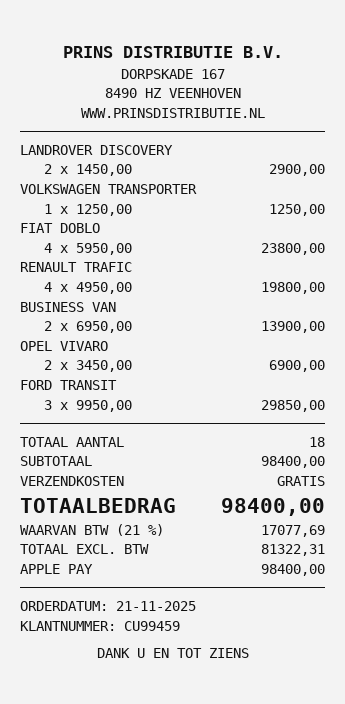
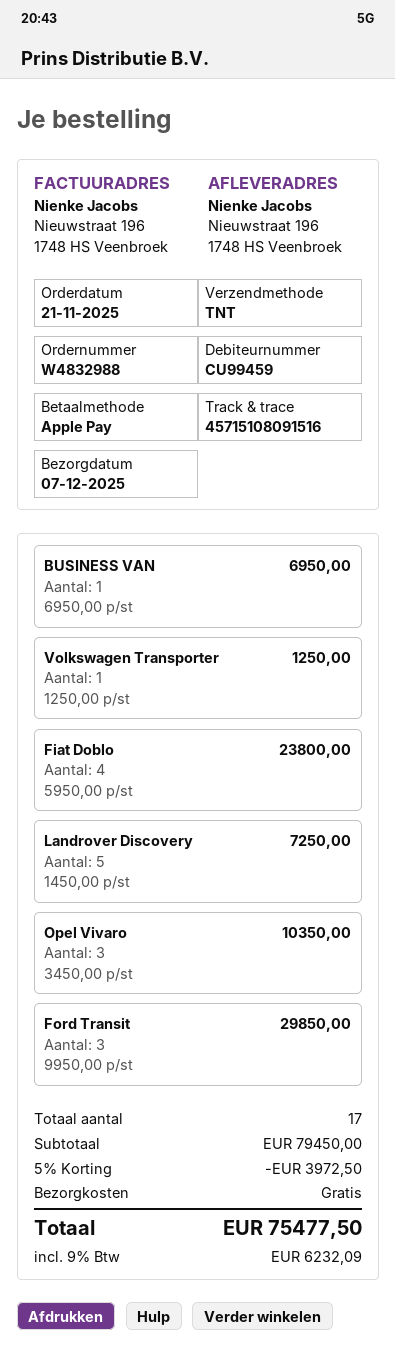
LANDROVER DISCOVERY: 2 x 1450.00 = 2900.00 -> 5 x 1450.00 = 7250.00
RENAULT TRAFIC: 4 x 4950.00 = 19800.00 -> none
BUSINESS VAN: 2 x 6950.00 = 13900.00 -> 1 x 6950.00 = 6950.00
OPEL VIVARO: 2 x 3450.00 = 6900.00 -> 3 x 3450.00 = 10350.00
total quantity: 18 -> 17
subtotal: 98400.00 -> 79450.00
discount: none -> 5% = 3972.50
tax: 21% = 17077.69 -> 9% = 6232.09
total: 98400.00 -> 75477.50

